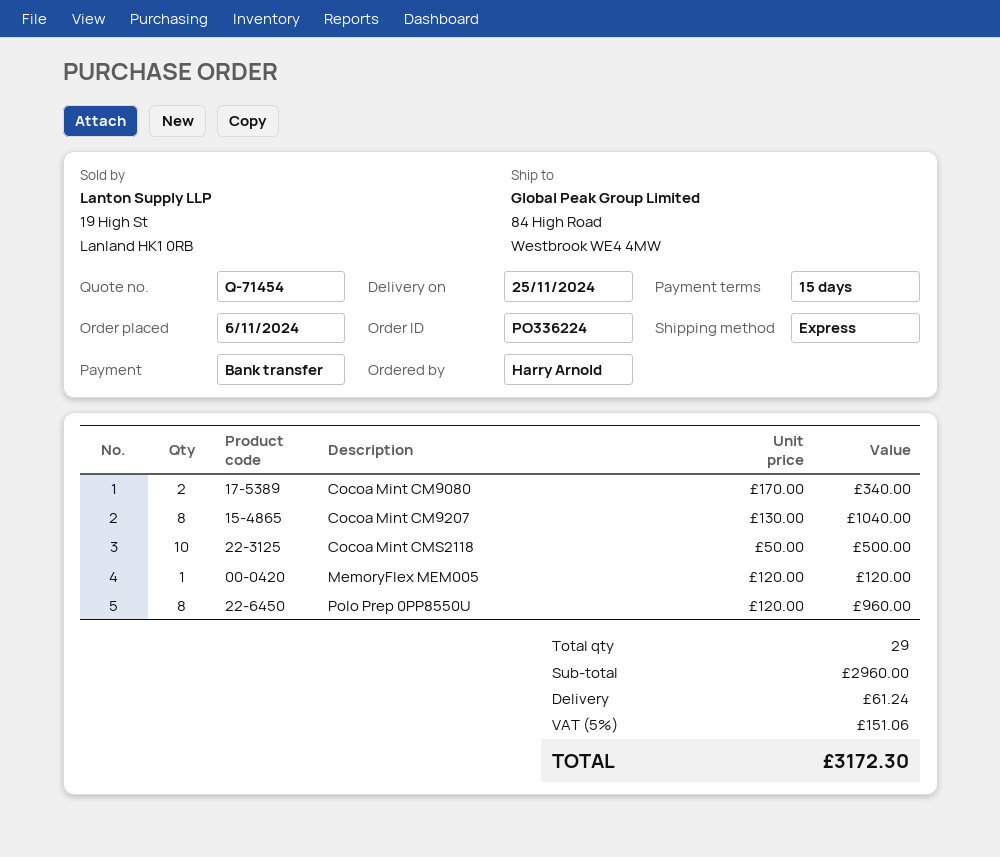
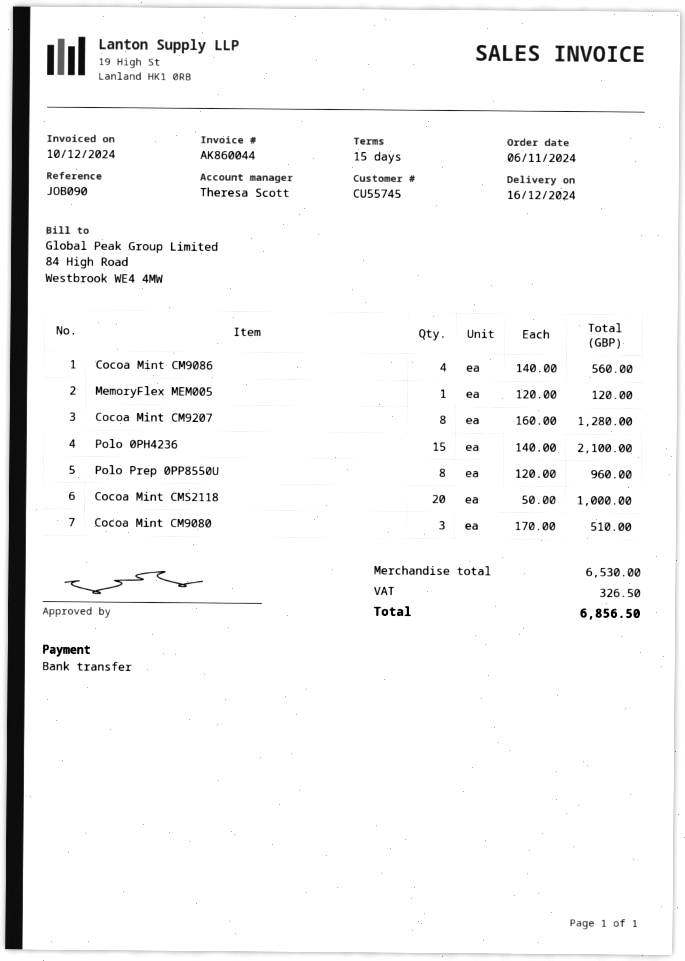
delivery date: 2024-11-25 -> 2024-12-16
Cocoa Mint CM9080: 2 x 170.00 = 340.00 -> 3 x 170.00 = 510.00
Cocoa Mint CM9207: 8 x 130.00 = 1040.00 -> 8 x 160.00 = 1280.00
Cocoa Mint CMS2118: 10 x 50.00 = 500.00 -> 20 x 50.00 = 1000.00
Cocoa Mint CM9086: none -> 4 x 140.00 = 560.00
Polo 0PH4236: none -> 15 x 140.00 = 2100.00
subtotal: 2960.00 -> 6530.00
shipping: 61.24 -> none
tax: 151.06 -> 326.50
total: 3172.30 -> 6856.50

